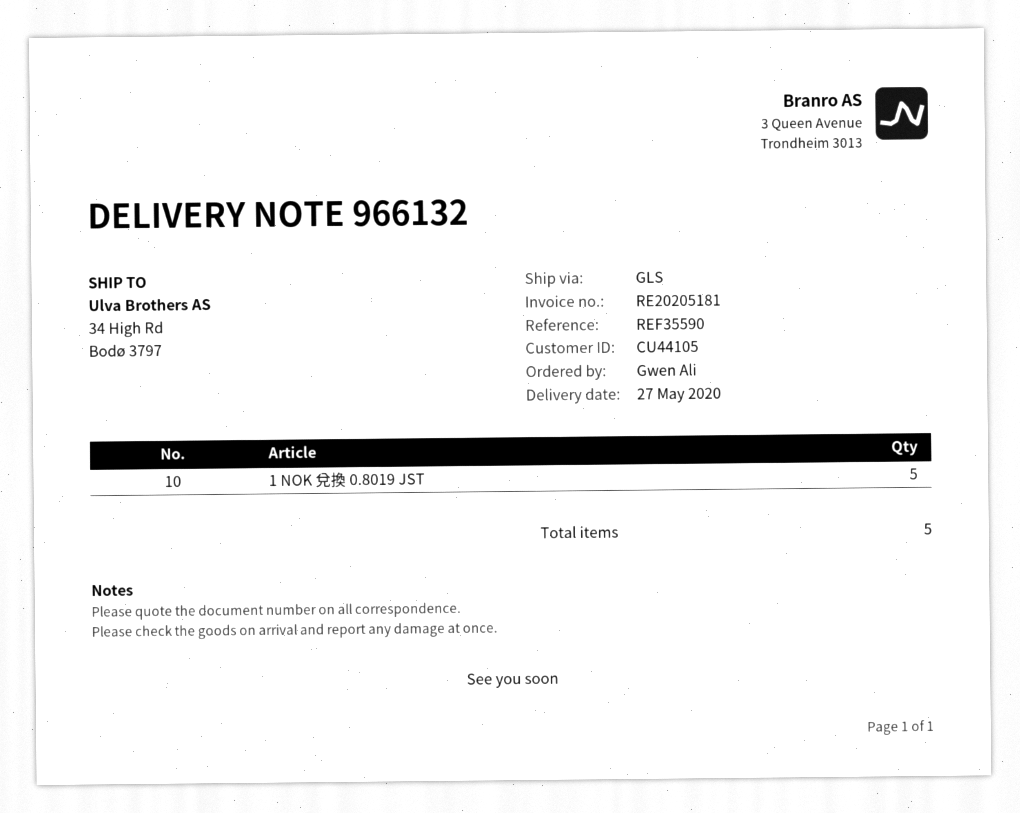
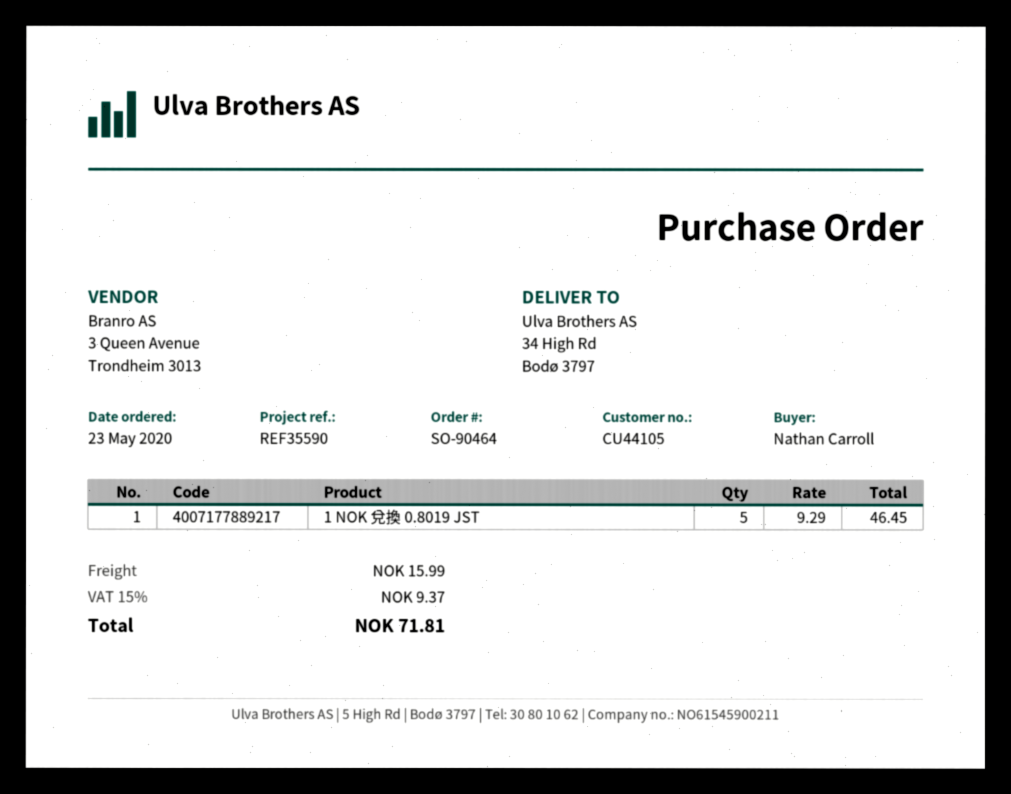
ordered by: Gwen Ali -> Nathan Carroll

